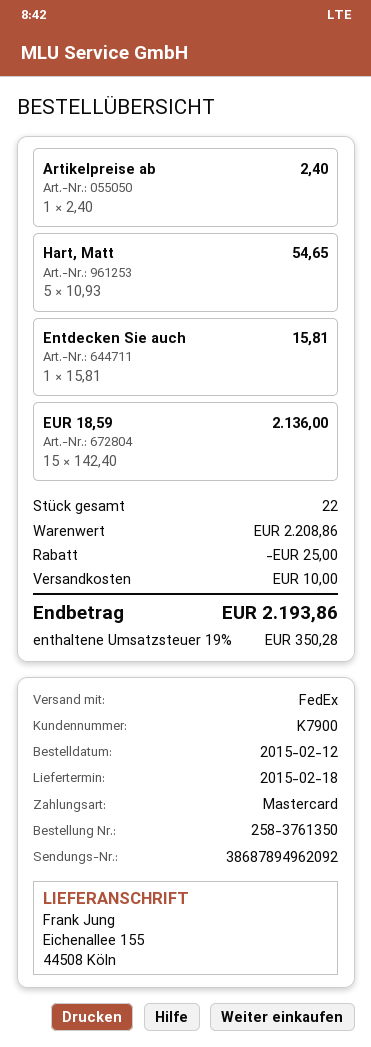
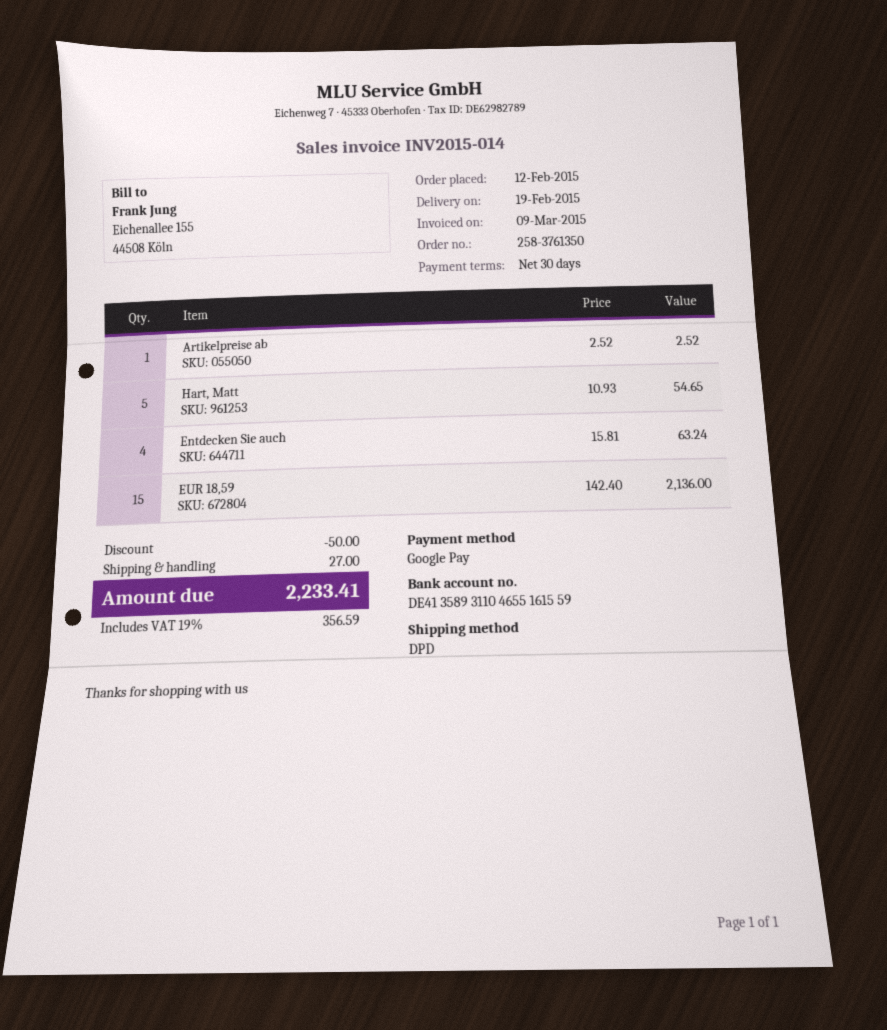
delivery date: 2015-02-18 -> 2015-02-19
payment method: Mastercard -> Google Pay
shipping method: FedEx -> DPD
Artikelpreise ab: 1 x 2.40 = 2.40 -> 1 x 2.52 = 2.52
Entdecken Sie auch: 1 x 15.81 = 15.81 -> 4 x 15.81 = 63.24
discount: 25.00 -> 50.00
shipping: 10.00 -> 27.00
tax: 19% = 350.28 -> 19% = 356.59
total: 2193.86 -> 2233.41

